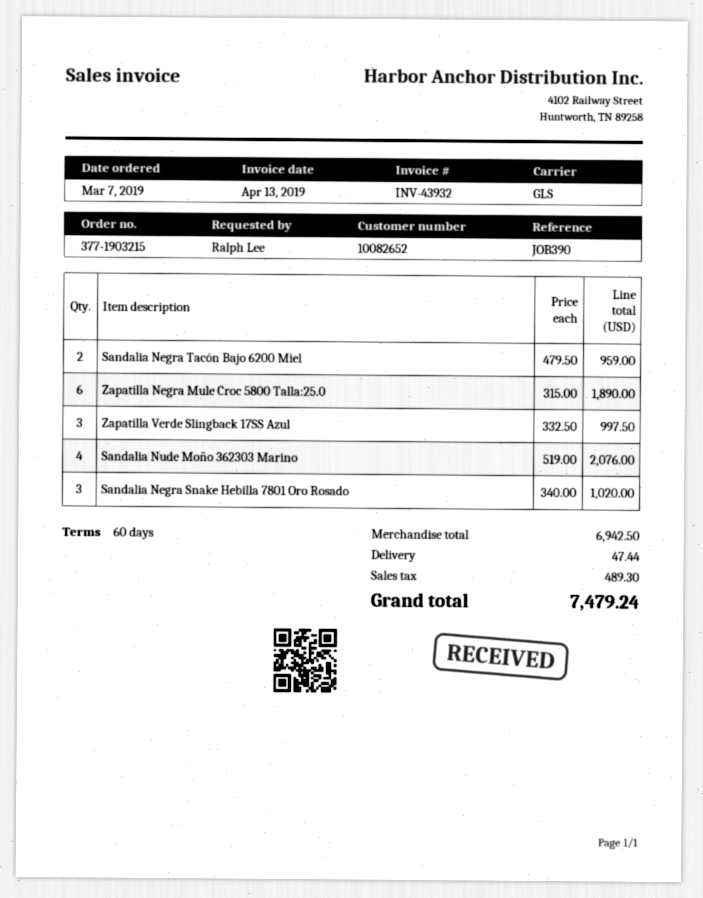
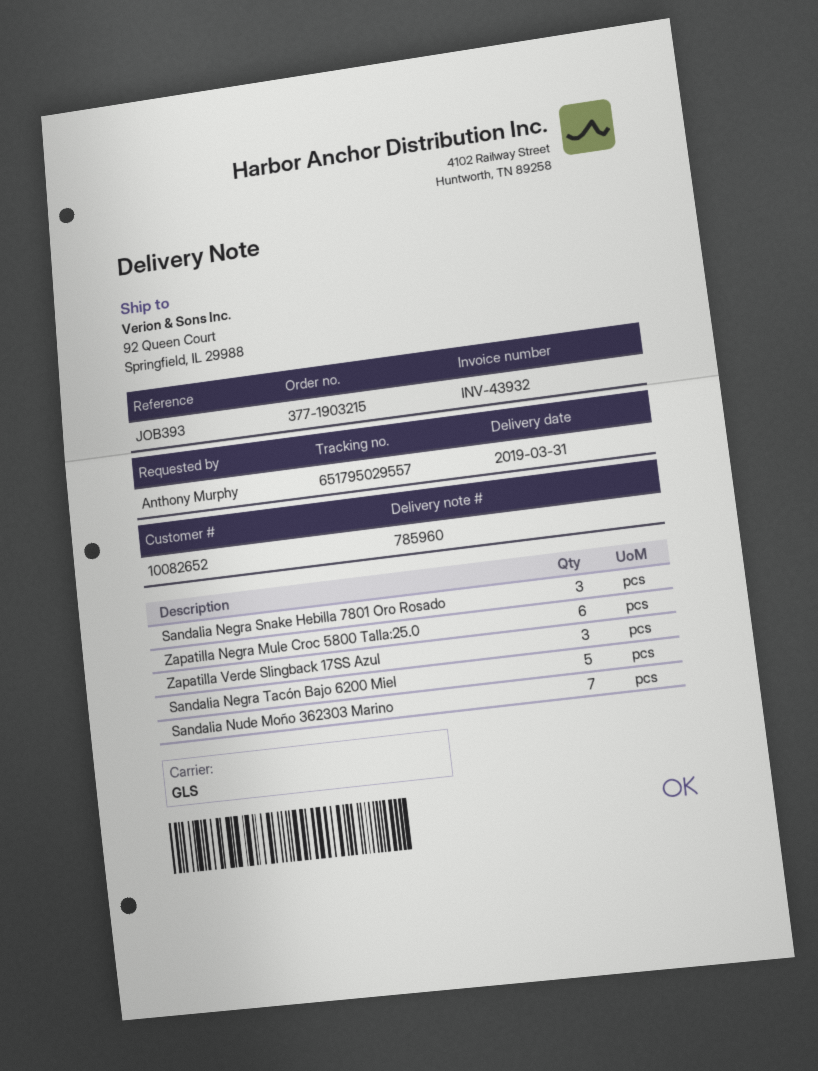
reference: JOB390 -> JOB393
ordered by: Ralph Lee -> Anthony Murphy
Sandalia Negra Tacón Bajo 6200 Miel: 2 -> 5
Sandalia Nude Moño 362303 Marino: 4 -> 7

